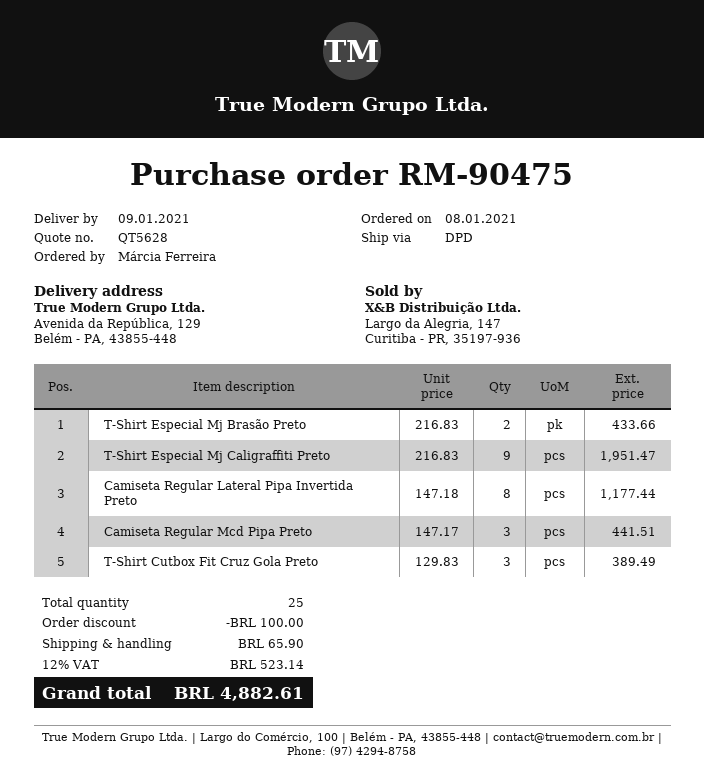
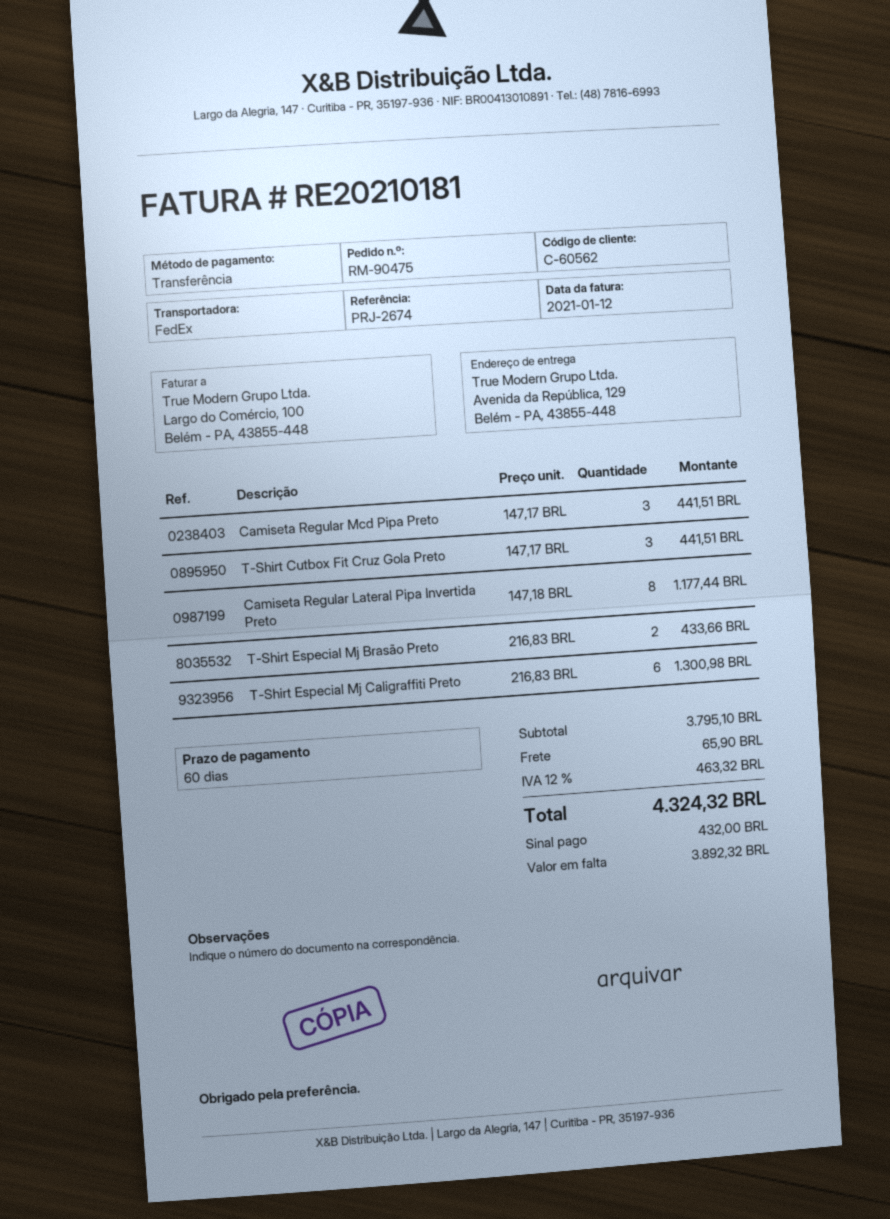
shipping method: DPD -> FedEx
T-Shirt Especial Mj Caligraffiti Preto: 9 x 216.83 = 1951.47 -> 6 x 216.83 = 1300.98
T-Shirt Cutbox Fit Cruz Gola Preto: 3 x 129.83 = 389.49 -> 3 x 147.17 = 441.51
discount: 100.00 -> none
tax: 12% = 523.14 -> 12% = 463.32
total: 4882.61 -> 4324.32

